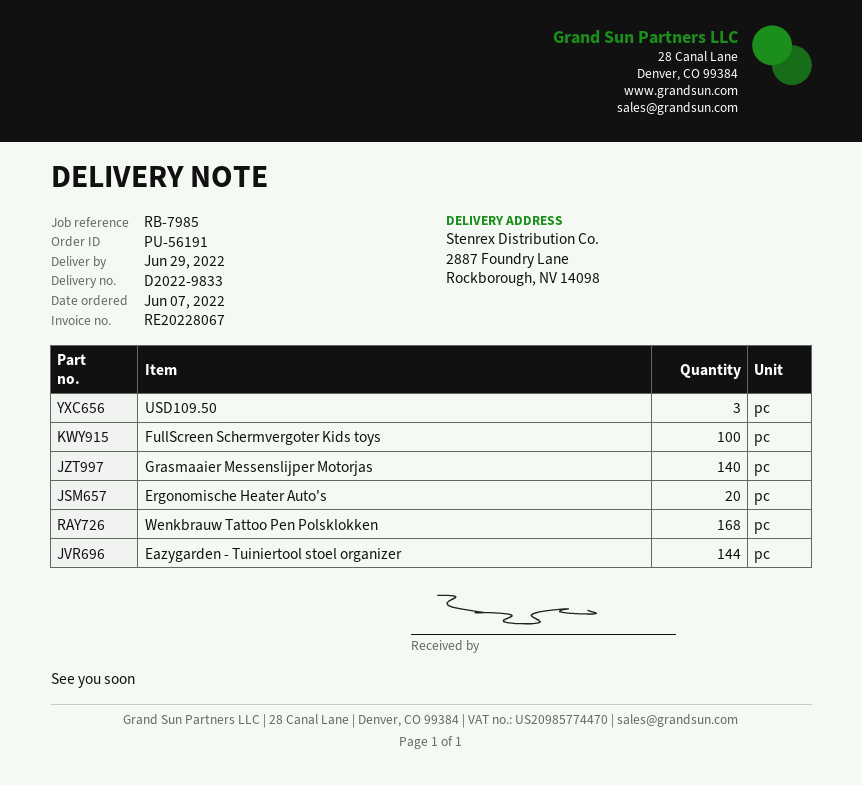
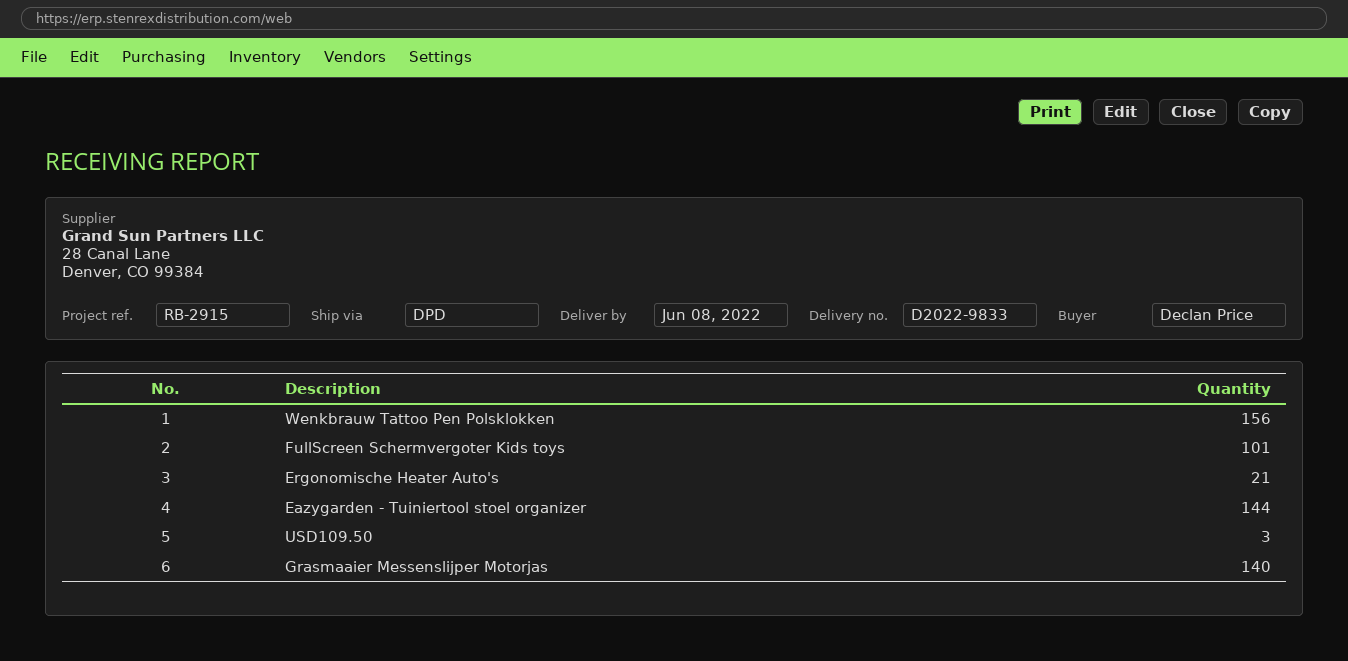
delivery date: 2022-06-29 -> 2022-06-08
reference: RB-7985 -> RB-2915
FullScreen Schermvergoter Kids toys: 100 -> 101
Ergonomische Heater Auto's: 20 -> 21
Wenkbrauw Tattoo Pen Polsklokken: 168 -> 156

